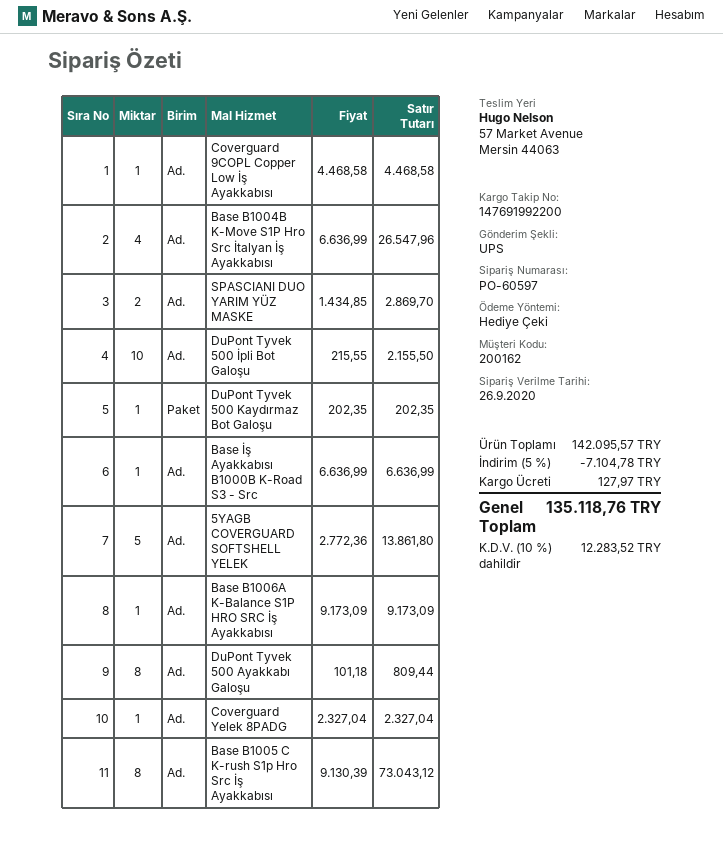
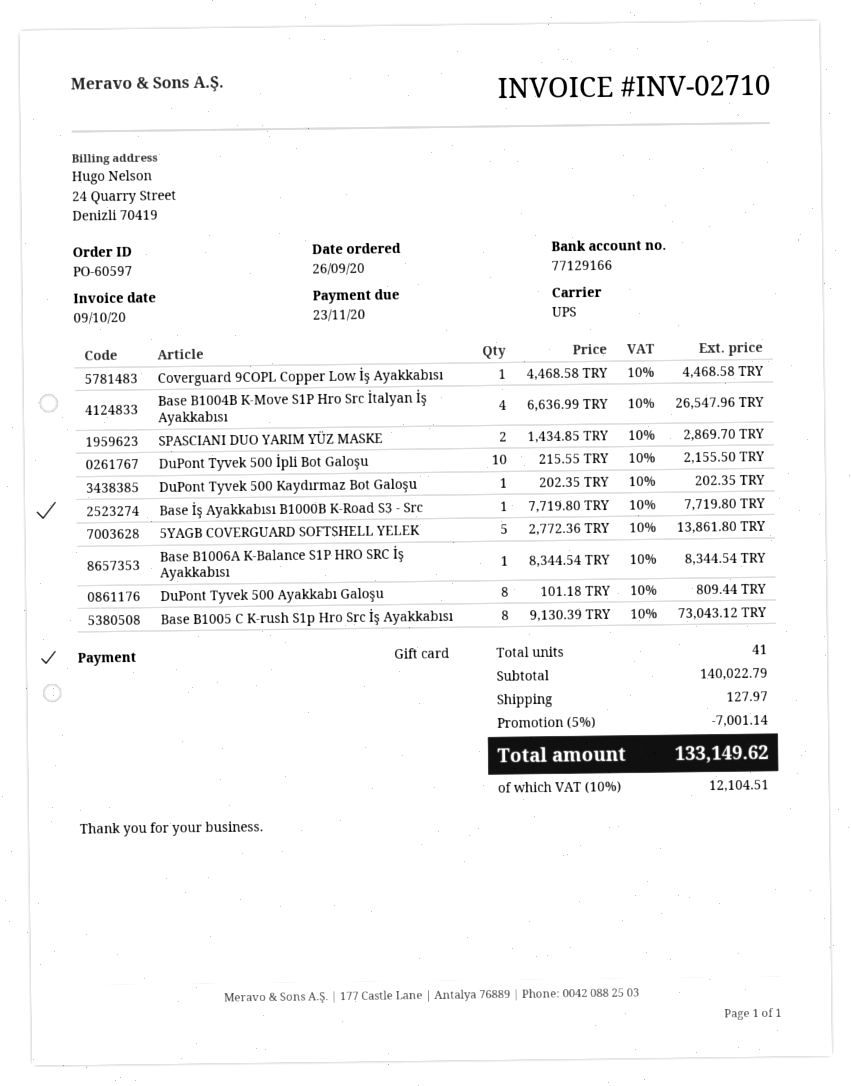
Base İş Ayakkabısı B1000B K-Road S3 - Src: 1 x 6636.99 = 6636.99 -> 1 x 7719.80 = 7719.80
Base B1006A K-Balance S1P HRO SRC İş Ayakkabısı: 1 x 9173.09 = 9173.09 -> 1 x 8344.54 = 8344.54
Coverguard Yelek 8PADG: 1 x 2327.04 = 2327.04 -> none
subtotal: 142095.57 -> 140022.79
discount: 5% = 7104.78 -> 5% = 7001.14
tax: 10% = 12283.52 -> 10% = 12104.51
total: 135118.76 -> 133149.62

